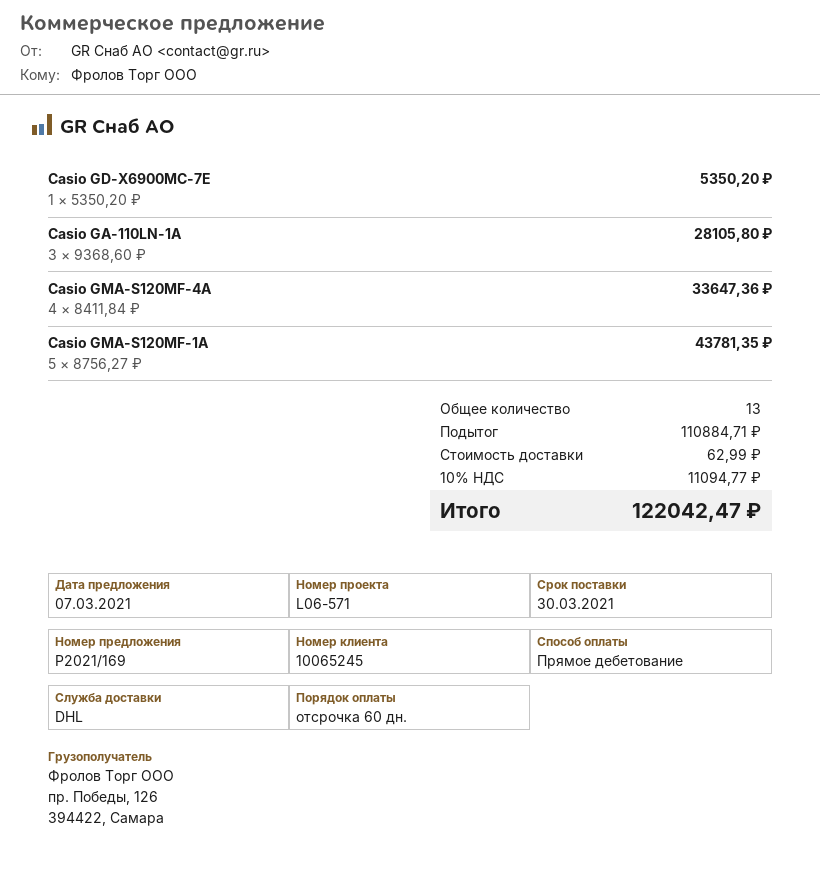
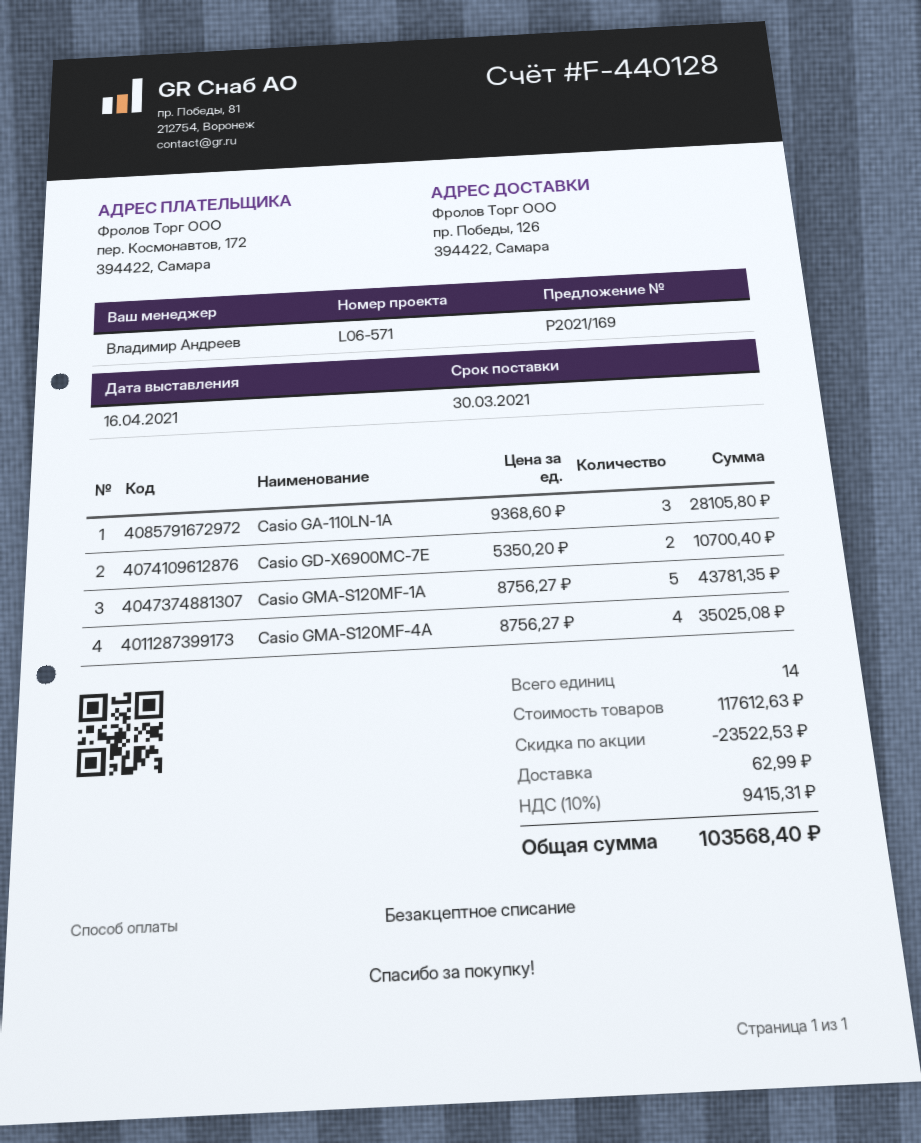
Casio GD-X6900MC-7E: 1 x 5350.20 = 5350.20 -> 2 x 5350.20 = 10700.40
Casio GMA-S120MF-4A: 4 x 8411.84 = 33647.36 -> 4 x 8756.27 = 35025.08
total quantity: 13 -> 14
subtotal: 110884.71 -> 117612.63
discount: none -> 23522.53
tax: 10% = 11094.77 -> 10% = 9415.31
total: 122042.47 -> 103568.40

